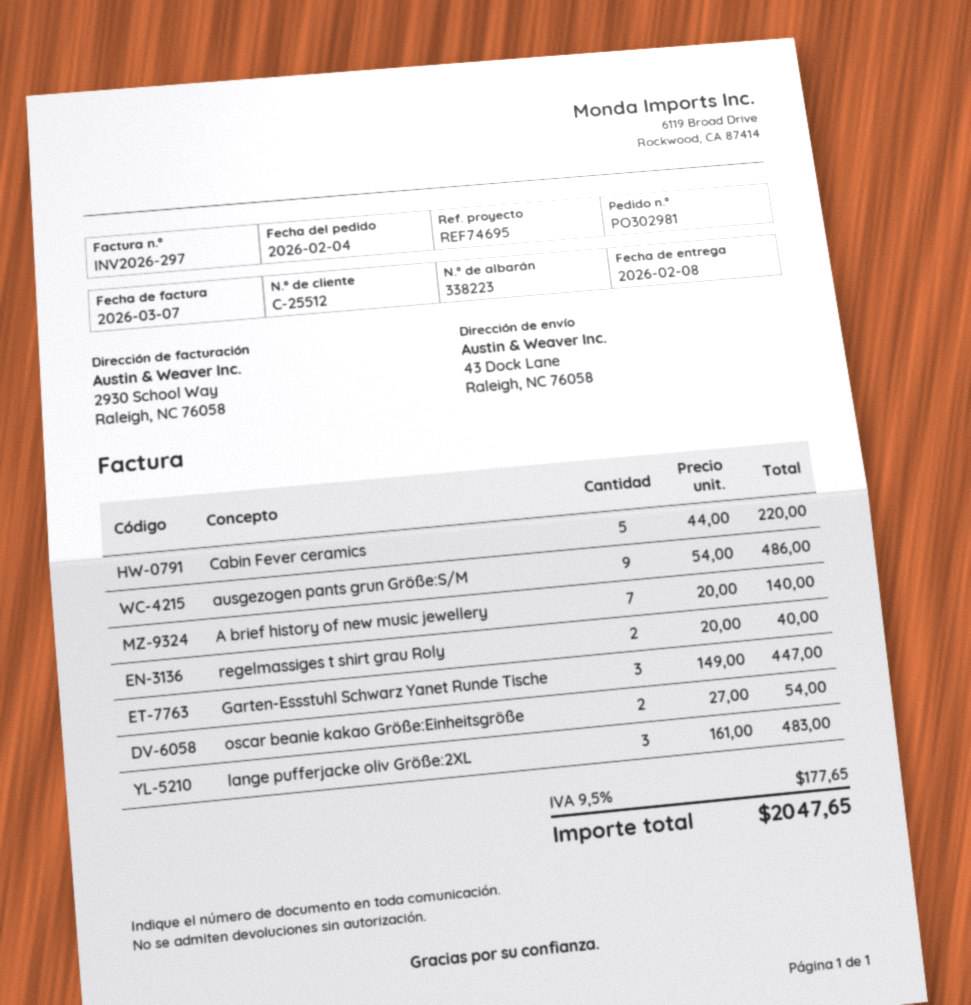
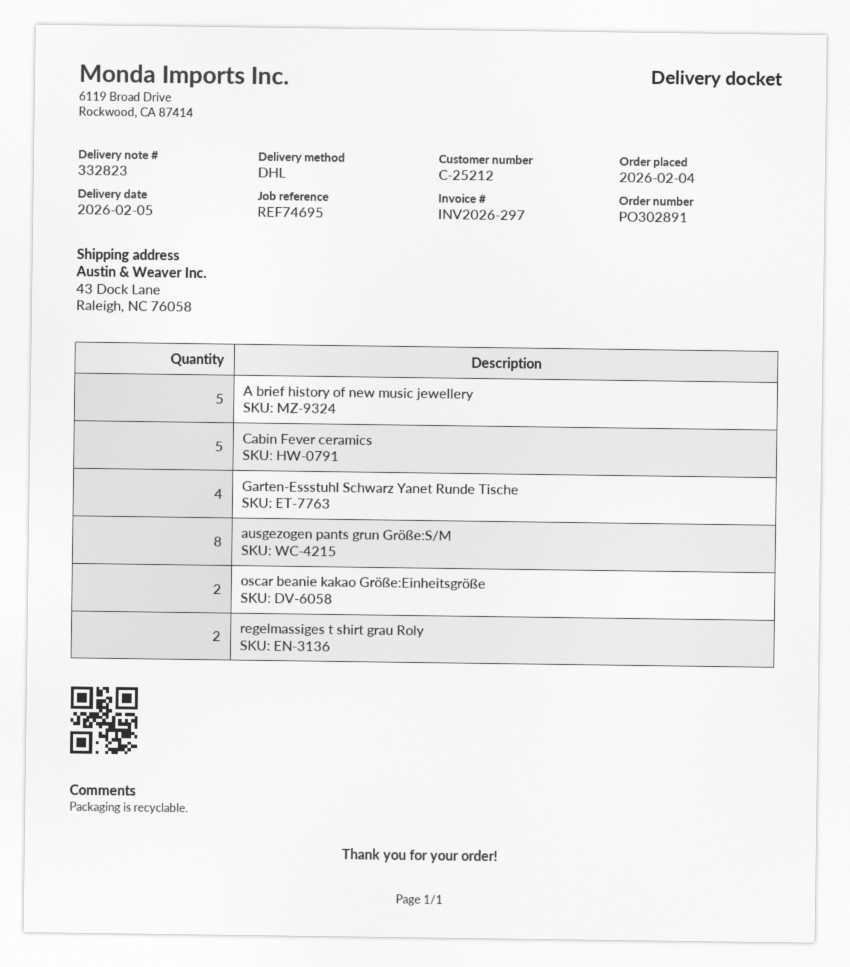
order number: PO302981 -> PO302891
delivery note number: 338223 -> 332823
delivery date: 2026-02-08 -> 2026-02-05
customer number: C-25512 -> C-25212
ausgezogen pants grun Größe:S/M: 9 -> 8
A brief history of new music jewellery: 7 -> 5
Garten-Essstuhl Schwarz Yanet Runde Tische: 3 -> 4
lange pufferjacke oliv Größe:2XL: 3 -> none

